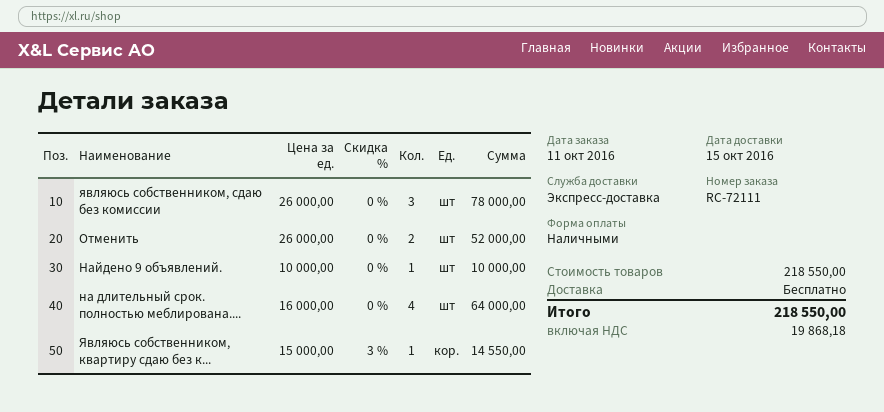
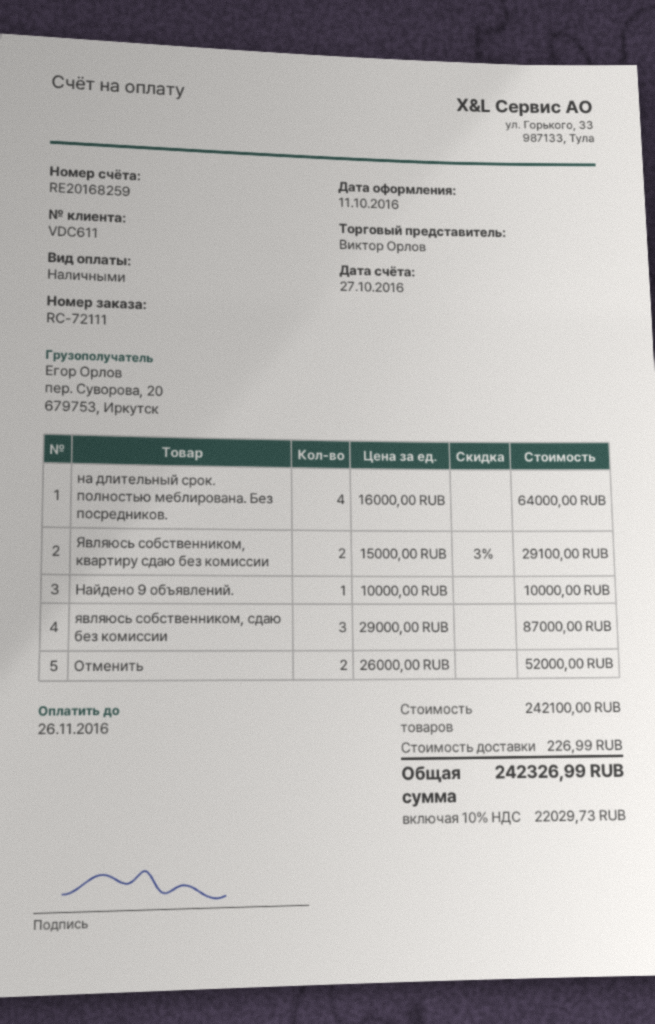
являюсь собственником, сдаю без комиссии: 3 x 26000.00 = 78000.00 -> 3 x 29000.00 = 87000.00
Являюсь собственником, квартиру сдаю без к...: 1 x 15000.00 - 3% = 14550.00 -> 2 x 15000.00 - 3% = 29100.00
subtotal: 218550.00 -> 242100.00
shipping: 0.00 -> 226.99
tax: 19868.18 -> 22029.73
total: 218550.00 -> 242326.99

